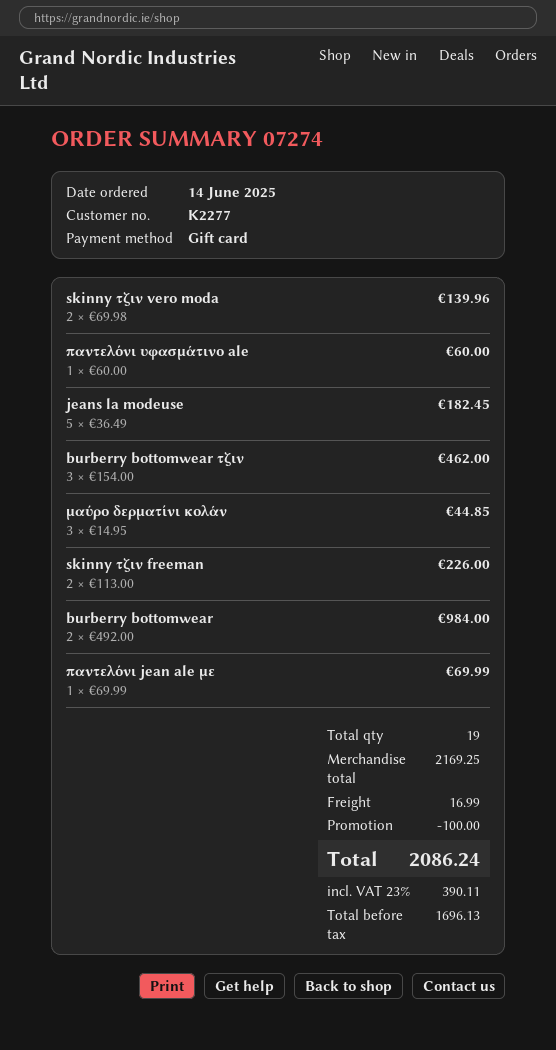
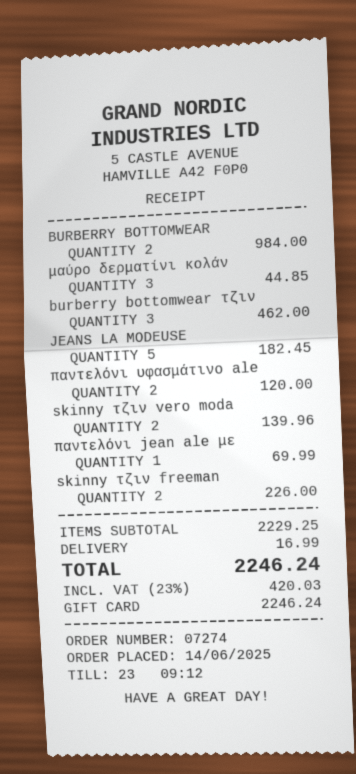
παντελόνι υφασμάτινο ale: 1 for 60.00 -> 2 for 120.00
subtotal: 2169.25 -> 2229.25
discount: 100.00 -> none
tax: 23% = 390.11 -> 23% = 420.03
total: 2086.24 -> 2246.24

